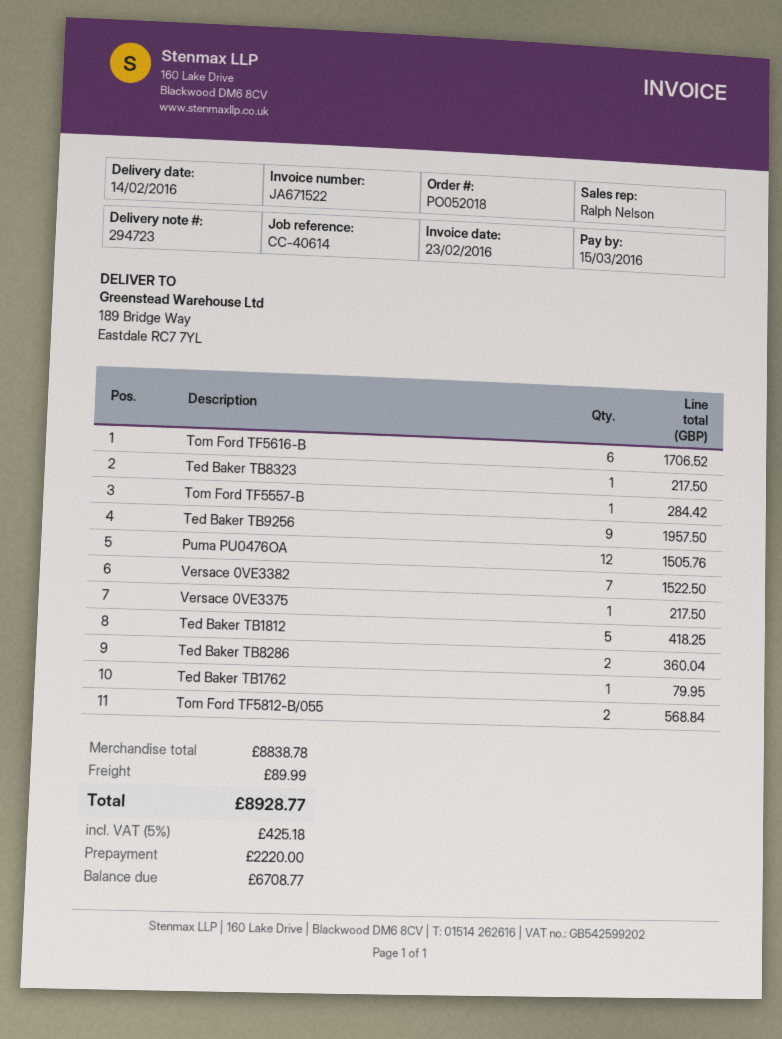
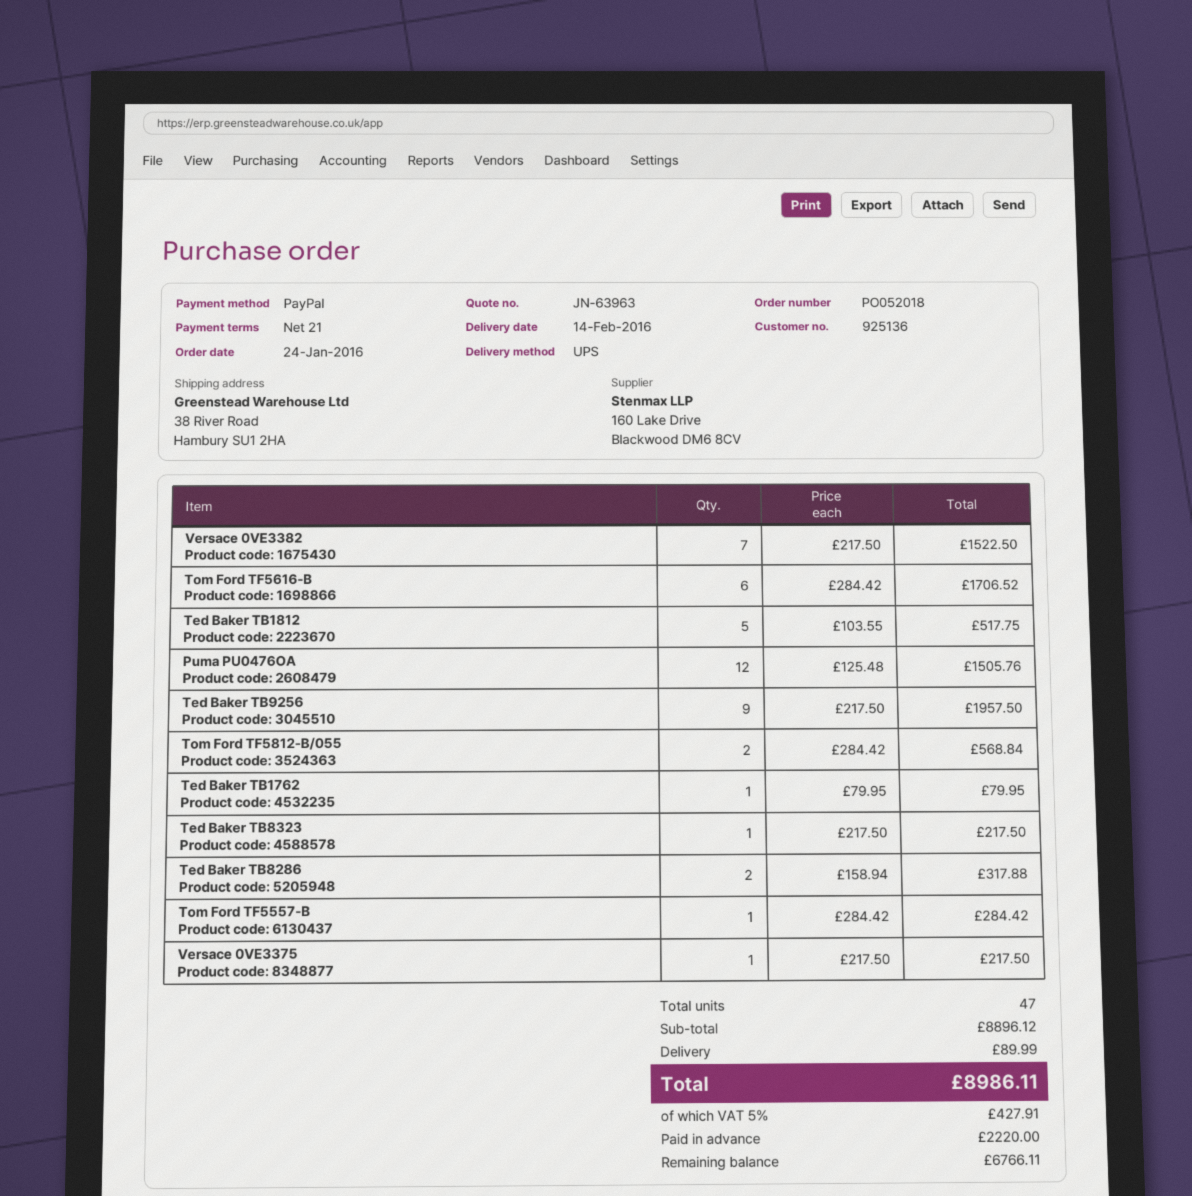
ship to: 189 Bridge Way, Eastdale RC7 7YL -> 38 River Road, Hambury SU1 2HA
Ted Baker TB1812: 5 for 418.25 -> 5 for 517.75
Ted Baker TB8286: 2 for 360.04 -> 2 for 317.88
subtotal: 8838.78 -> 8896.12
tax: 5% = 425.18 -> 5% = 427.91
total: 8928.77 -> 8986.11
balance: 6708.77 -> 6766.11

